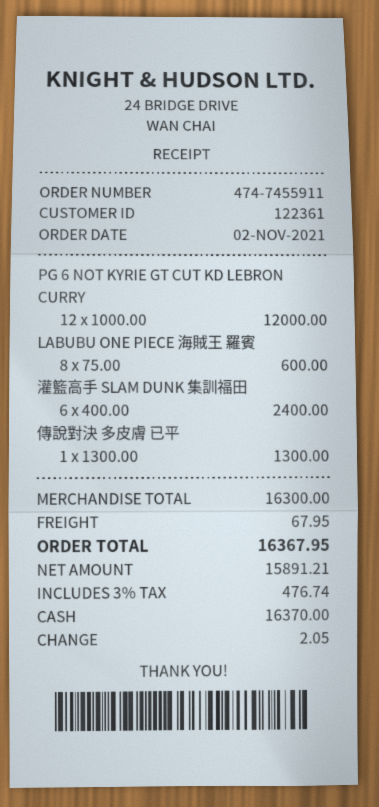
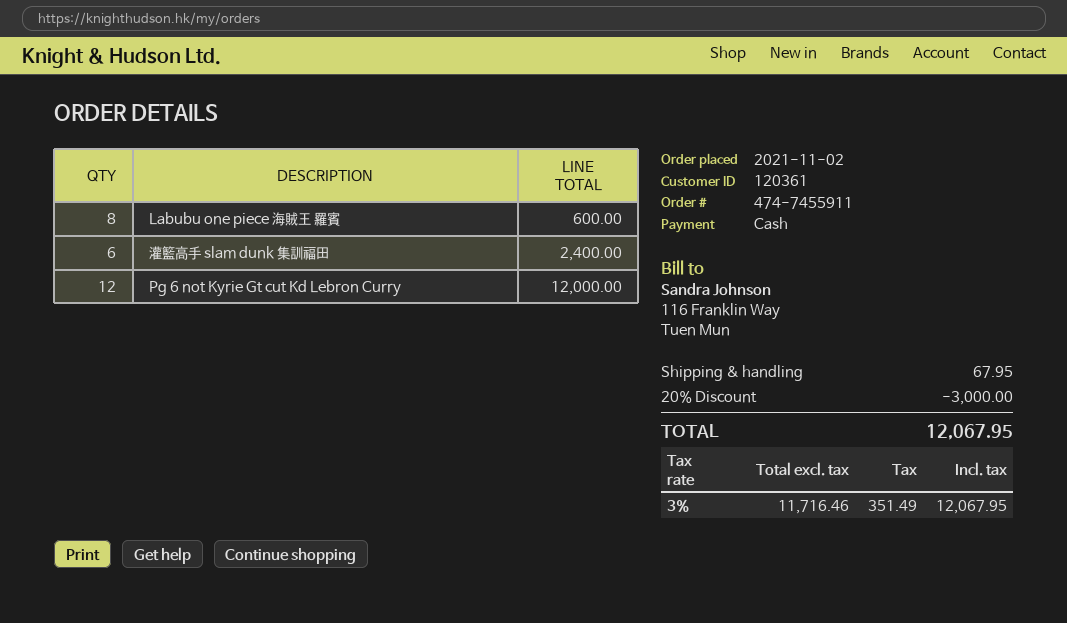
customer number: 122361 -> 120361
傳說對決 多皮膚 已平: 1 for 1300.00 -> none
discount: none -> 20% = 3000.00
net: 15891.21 -> 11716.46
tax: 3% = 476.74 -> 3% = 351.49
total: 16367.95 -> 12067.95

